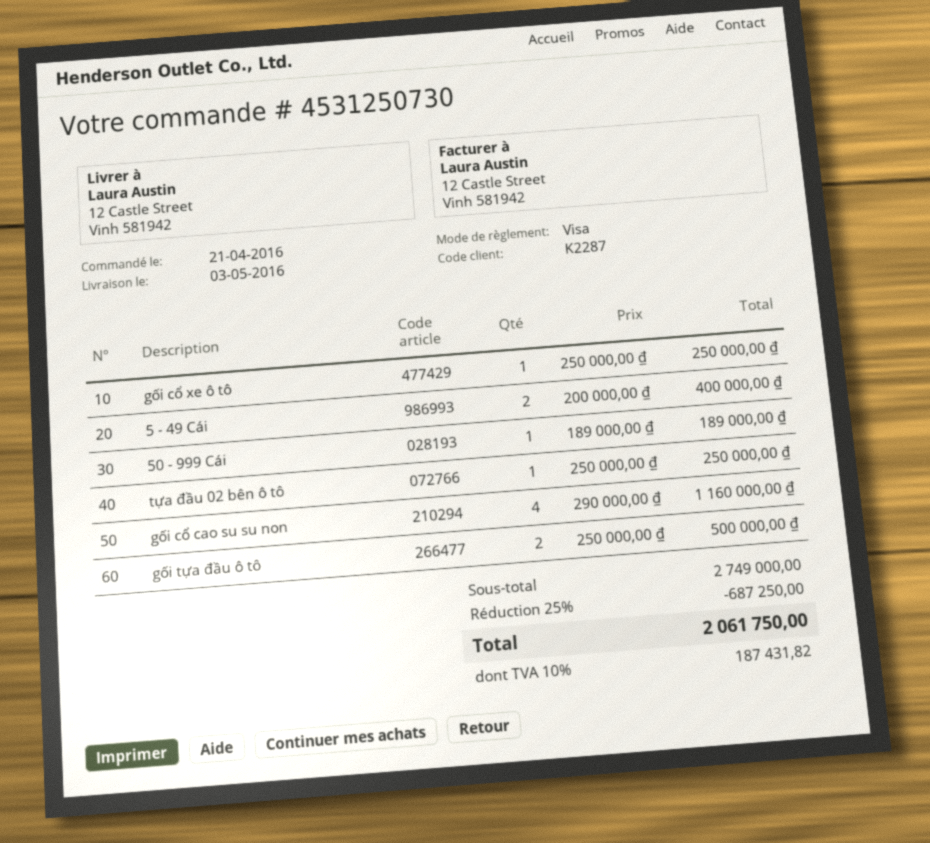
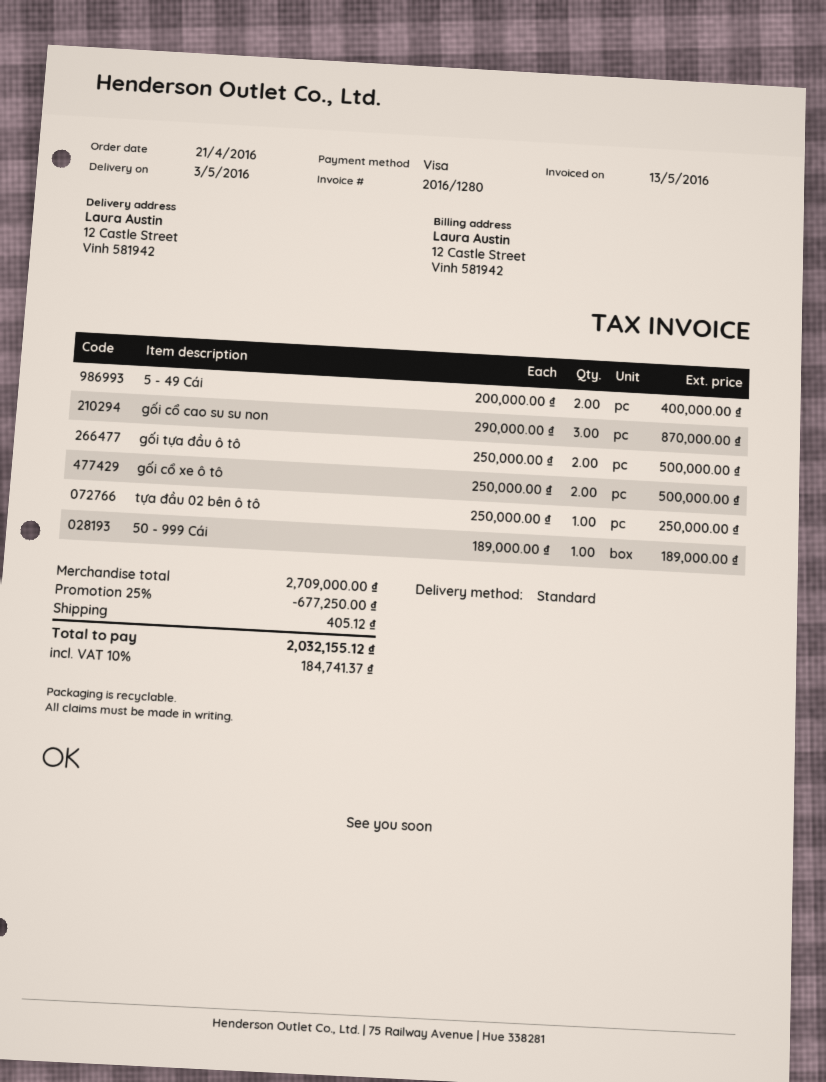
gối cổ xe ô tô: 1 x 250000.00 = 250000.00 -> 2 x 250000.00 = 500000.00
gối cổ cao su su non: 4 x 290000.00 = 1160000.00 -> 3 x 290000.00 = 870000.00
subtotal: 2749000.00 -> 2709000.00
discount: 25% = 687250.00 -> 25% = 677250.00
shipping: none -> 405.12
tax: 10% = 187431.82 -> 10% = 184741.37
total: 2061750.00 -> 2032155.12

